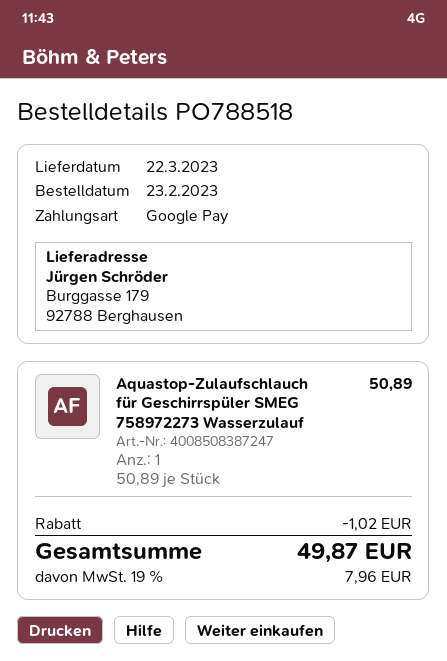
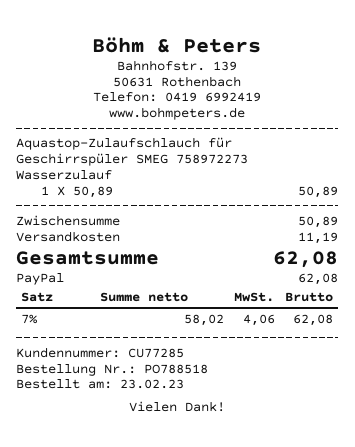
payment method: Google Pay -> PayPal
discount: 1.02 -> none
shipping: none -> 11.19
tax: 19% = 7.96 -> 7% = 4.06
total: 49.87 -> 62.08

